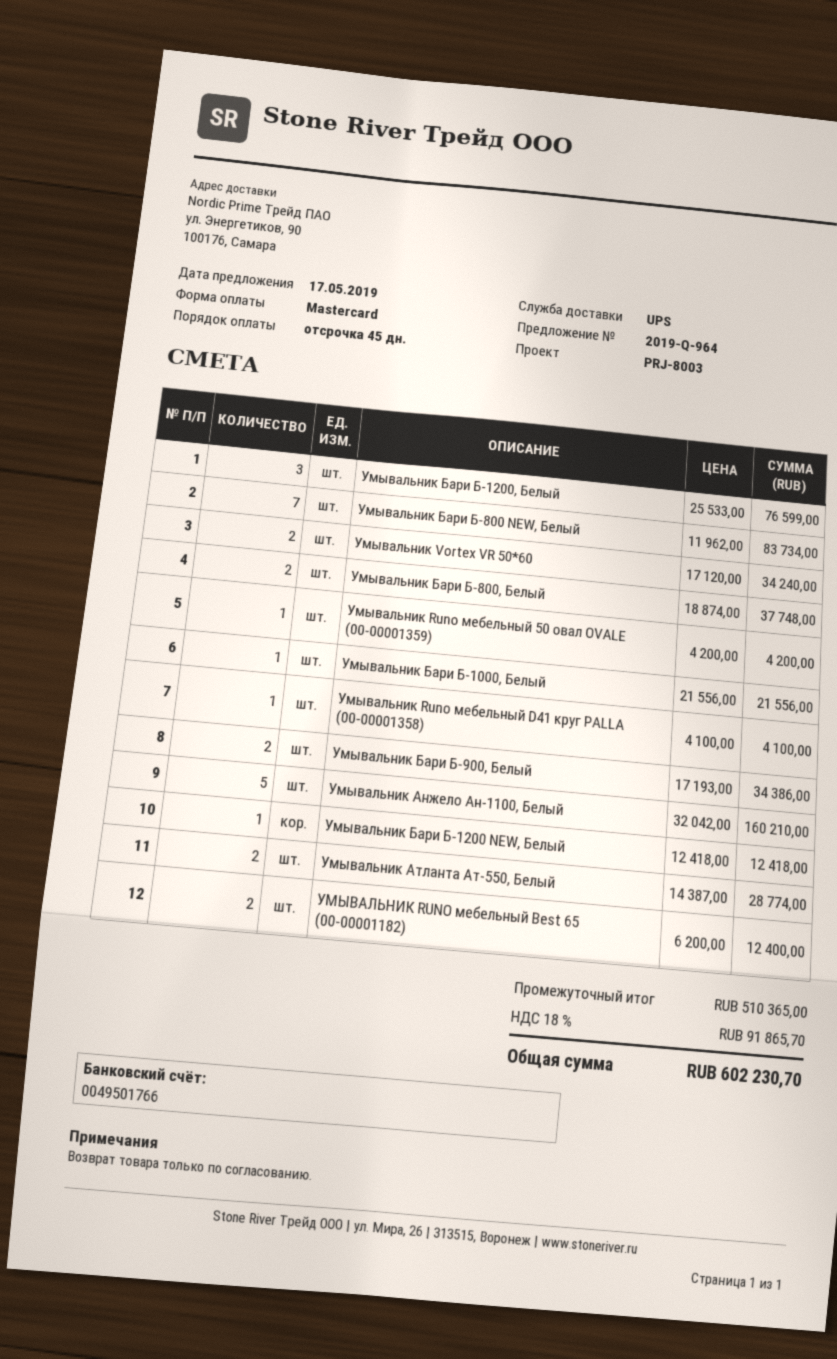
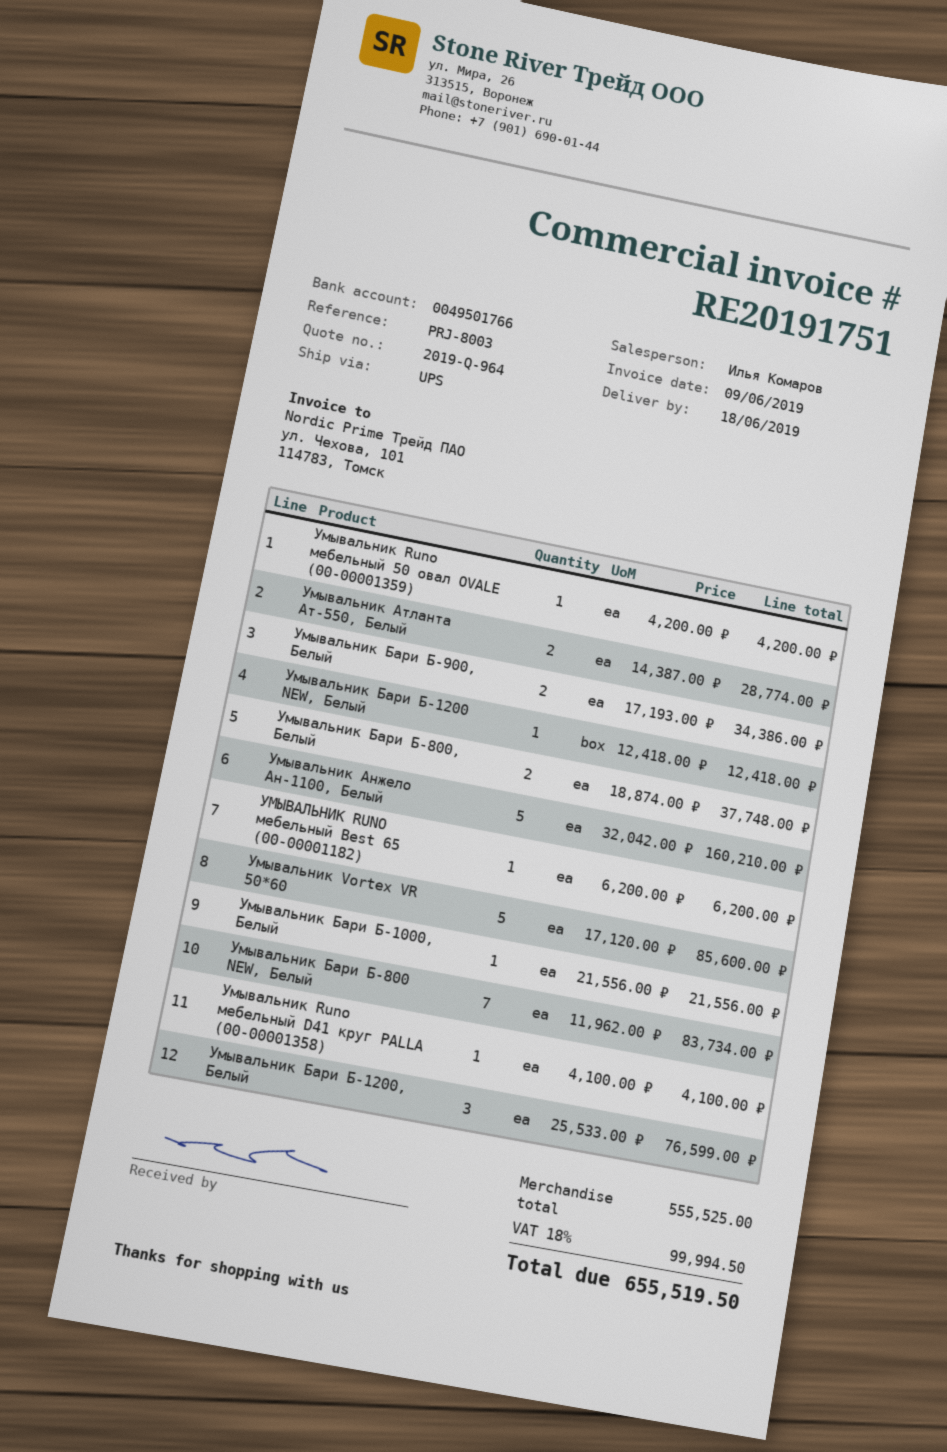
Умывальник Vortex VR 50*60: 2 x 17120.00 = 34240.00 -> 5 x 17120.00 = 85600.00
УМЫВАЛЬНИК RUNO мебельный Best 65 (00-00001182): 2 x 6200.00 = 12400.00 -> 1 x 6200.00 = 6200.00
subtotal: 510365.00 -> 555525.00
tax: 18% = 91865.70 -> 18% = 99994.50
total: 602230.70 -> 655519.50

